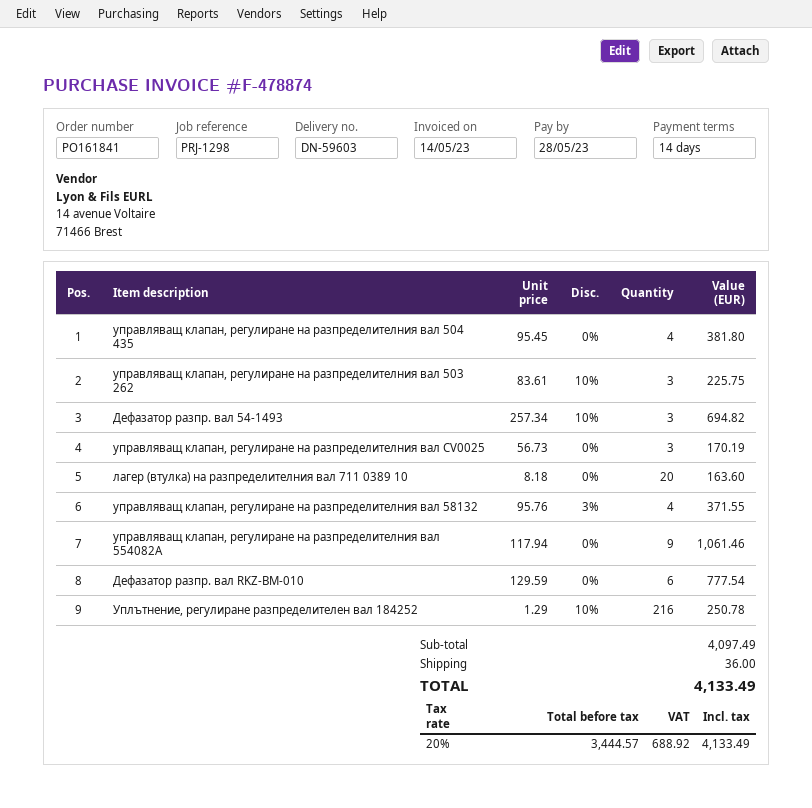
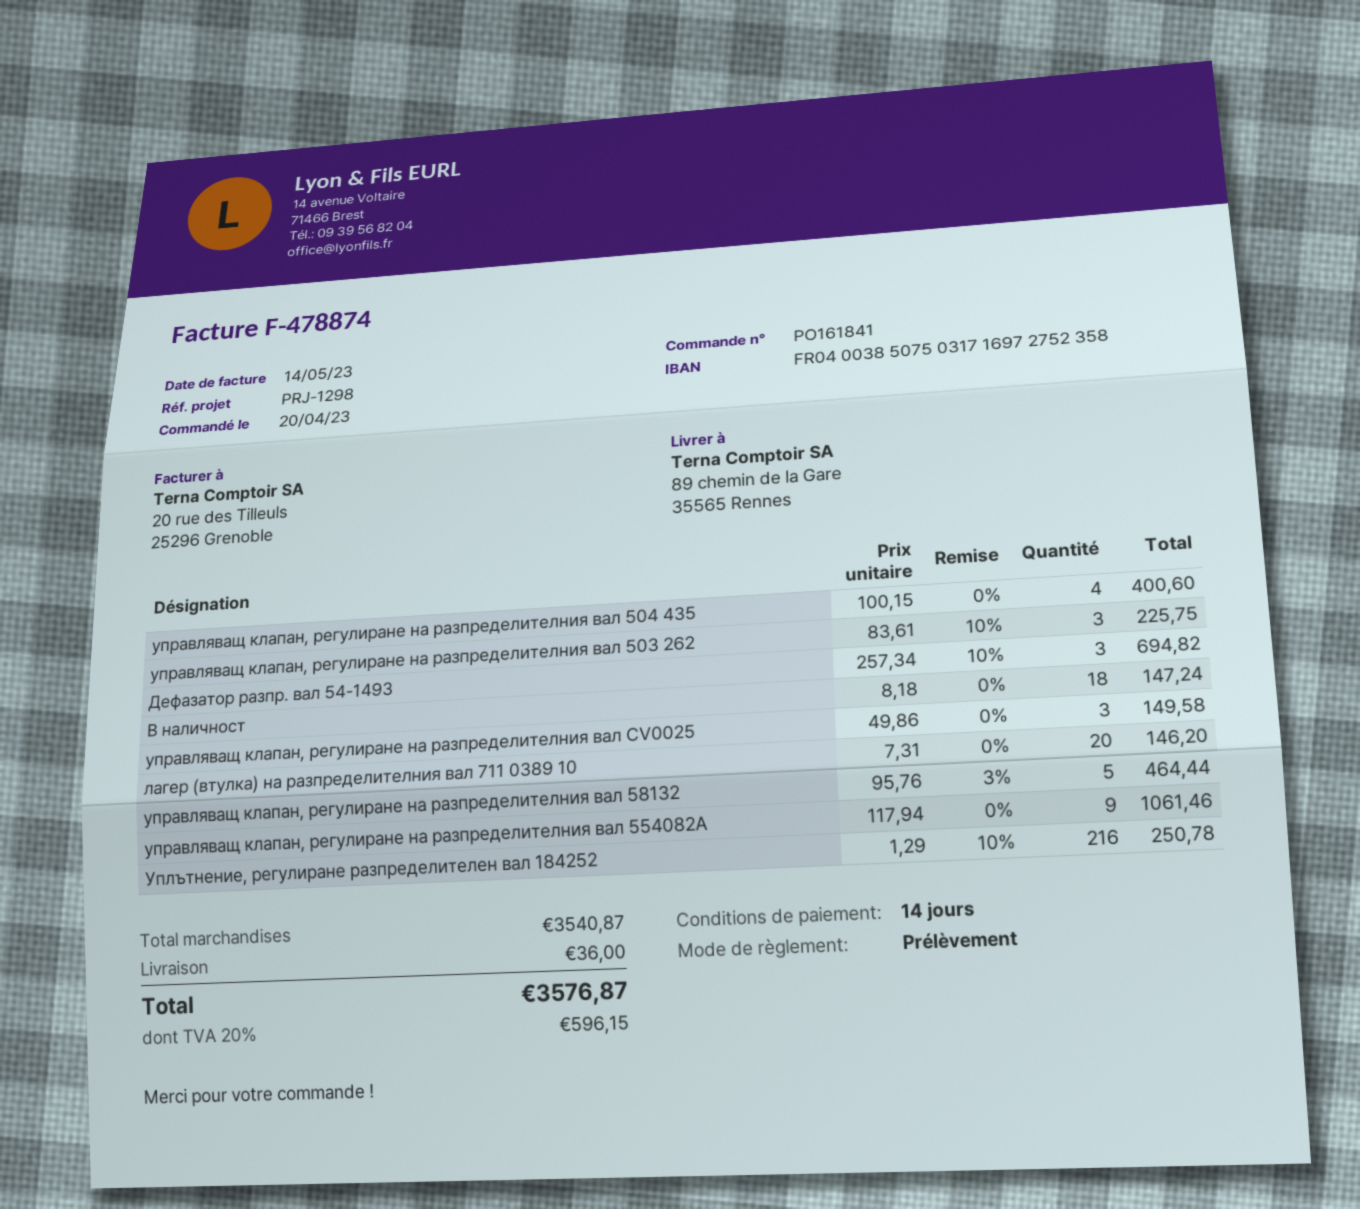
управляващ клапан, регулиране на разпределителния вал 504 435: 4 x 95.45 = 381.80 -> 4 x 100.15 = 400.60
управляващ клапан, регулиране на разпределителния вал CV0025: 3 x 56.73 = 170.19 -> 3 x 49.86 = 149.58
лагер (втулка) на разпределителния вал 711 0389 10: 20 x 8.18 = 163.60 -> 20 x 7.31 = 146.20
управляващ клапан, регулиране на разпределителния вал 58132: 4 x 95.76 - 3% = 371.55 -> 5 x 95.76 - 3% = 464.44
Дефазатор разпр. вал RKZ-BM-010: 6 x 129.59 = 777.54 -> none
В наличност: none -> 18 x 8.18 = 147.24
subtotal: 4097.49 -> 3540.87
tax: 20% = 688.92 -> 20% = 596.15
total: 4133.49 -> 3576.87

